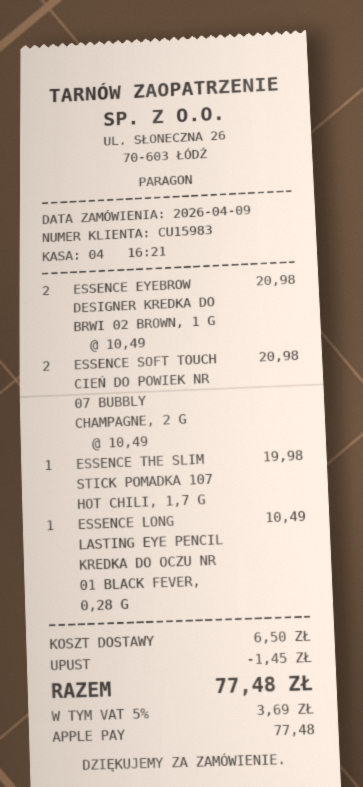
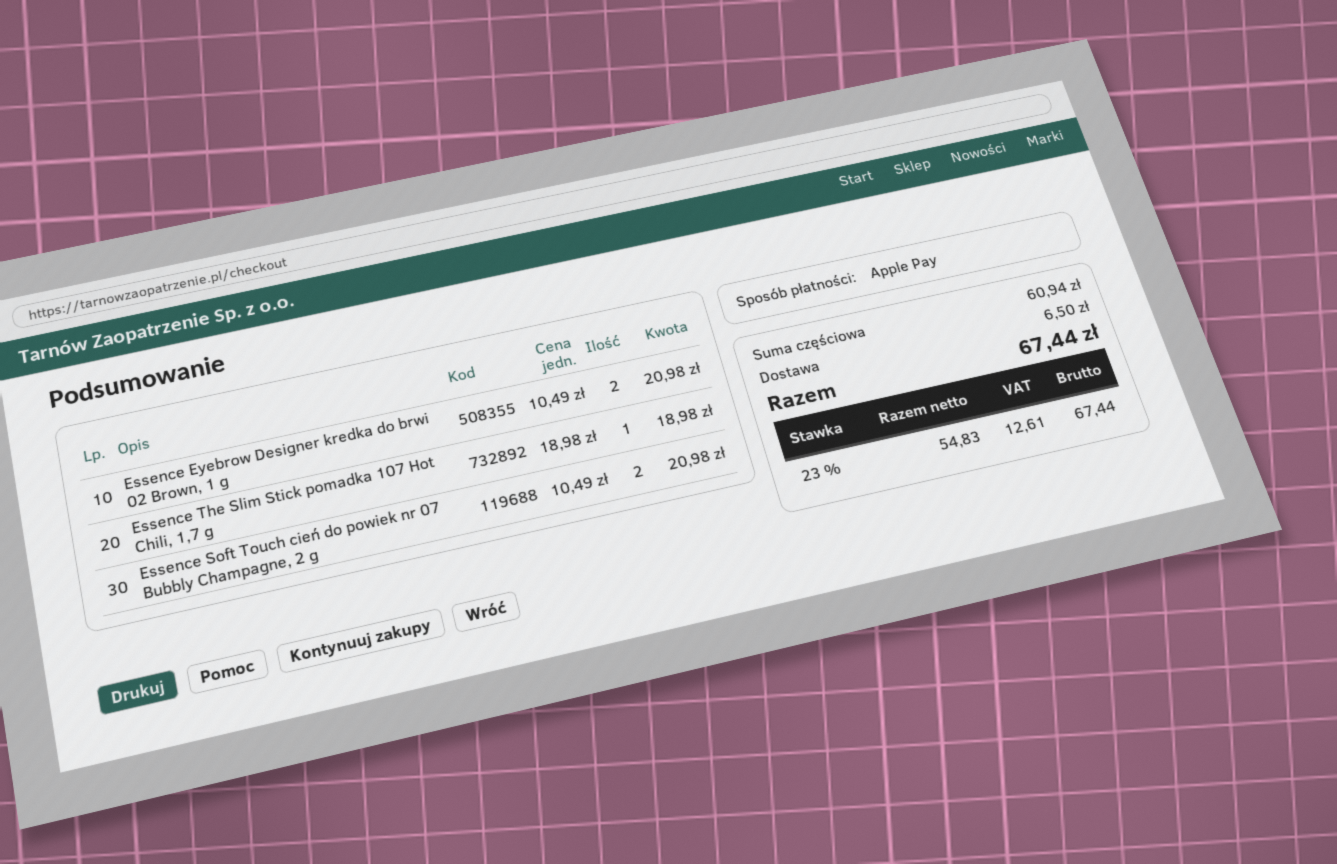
ESSENCE THE SLIM STICK POMADKA 107 HOT CHILI, 1,7 G: 1 x 19.98 = 19.98 -> 1 x 18.98 = 18.98
ESSENCE LONG LASTING EYE PENCIL KREDKA DO OCZU NR 01 BLACK FEVER, 0,28 G: 1 x 10.49 = 10.49 -> none
discount: 1.45 -> none
tax: 5% = 3.69 -> 23% = 12.61
total: 77.48 -> 67.44

